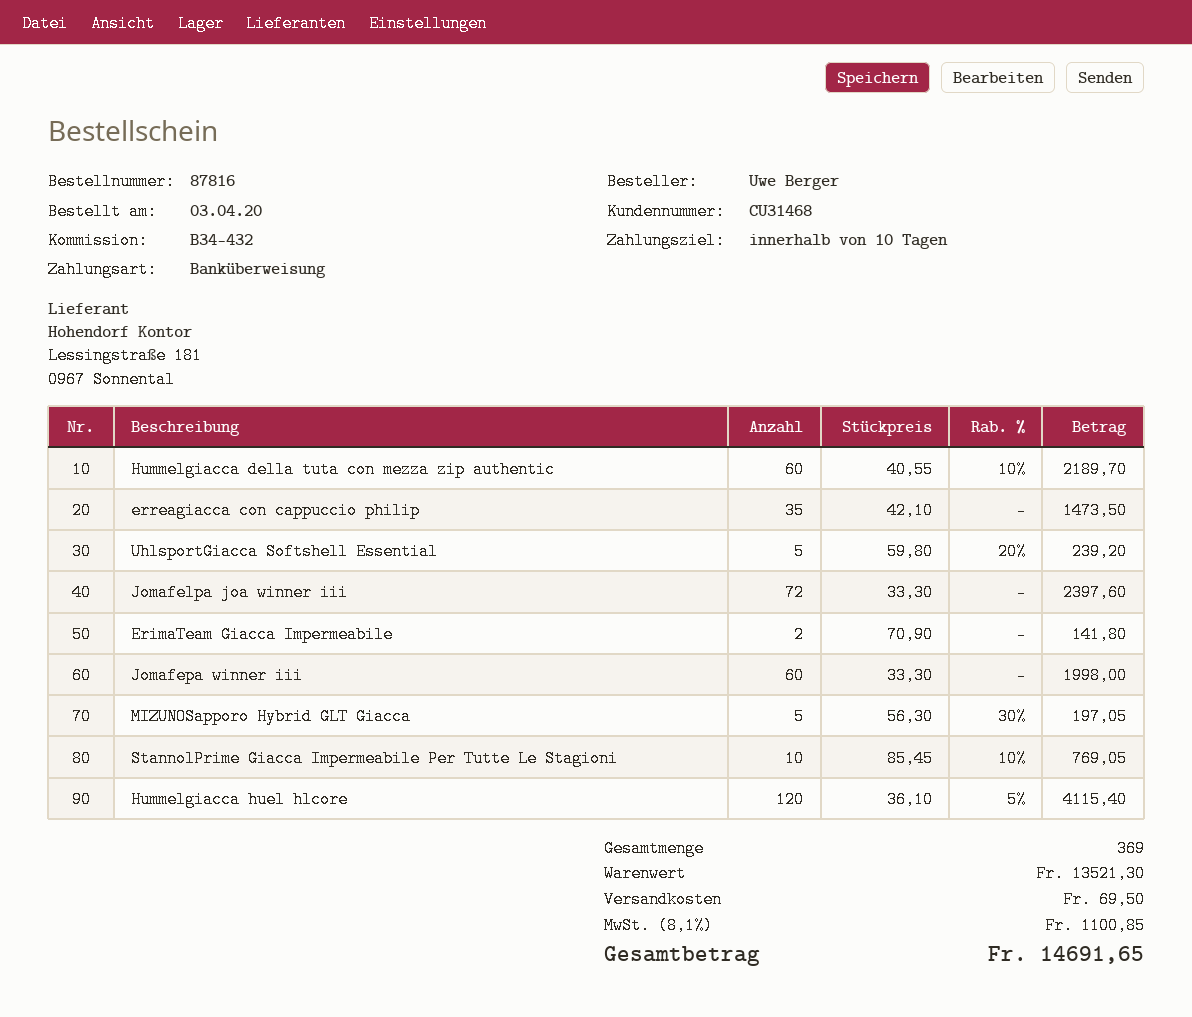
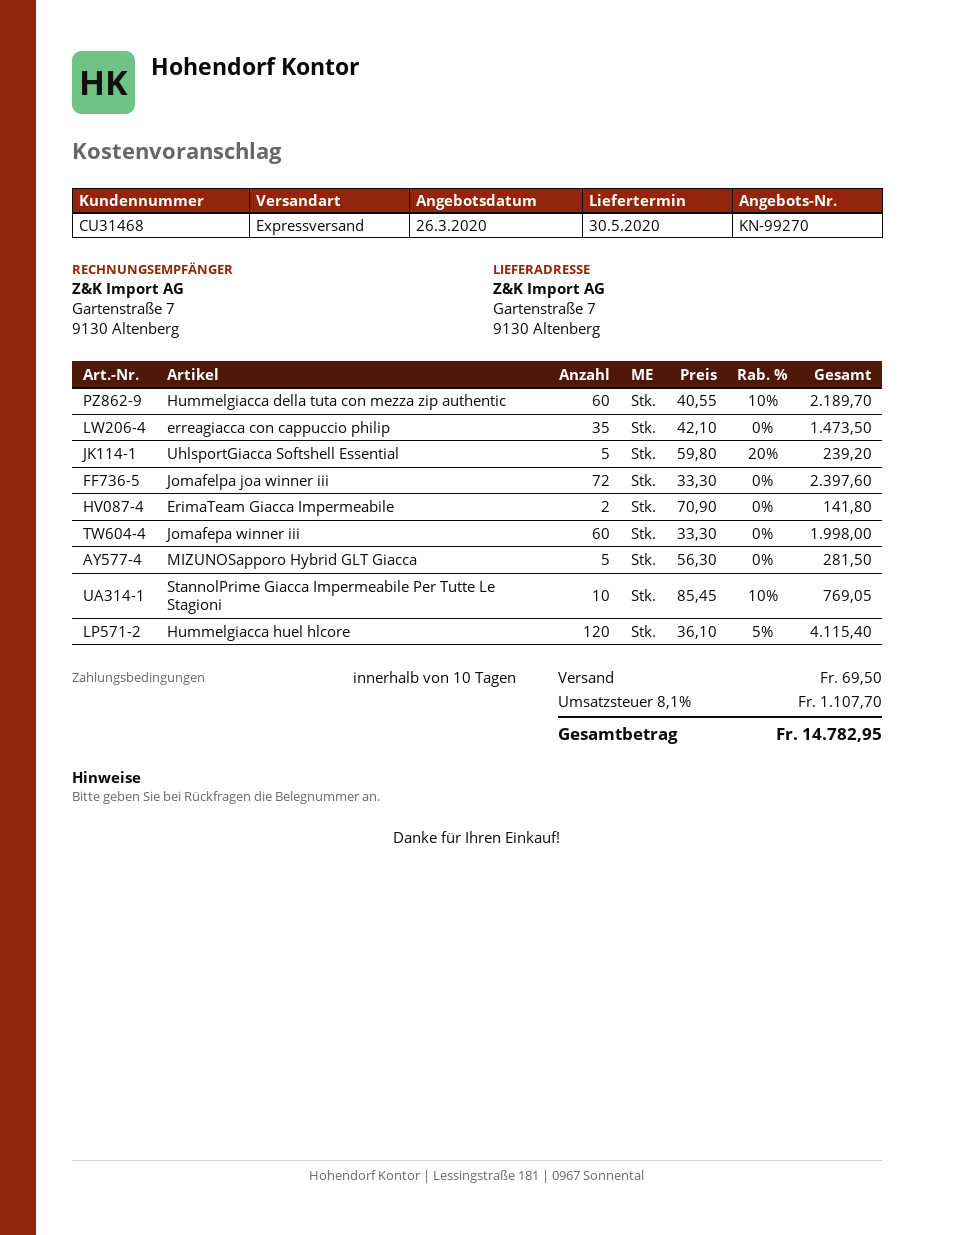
MIZUNOSapporo Hybrid GLT Giacca: 5 x 56.30 - 30% = 197.05 -> 5 x 56.30 = 281.50
tax: 8.1% = 1100.85 -> 8.1% = 1107.70
total: 14691.65 -> 14782.95

